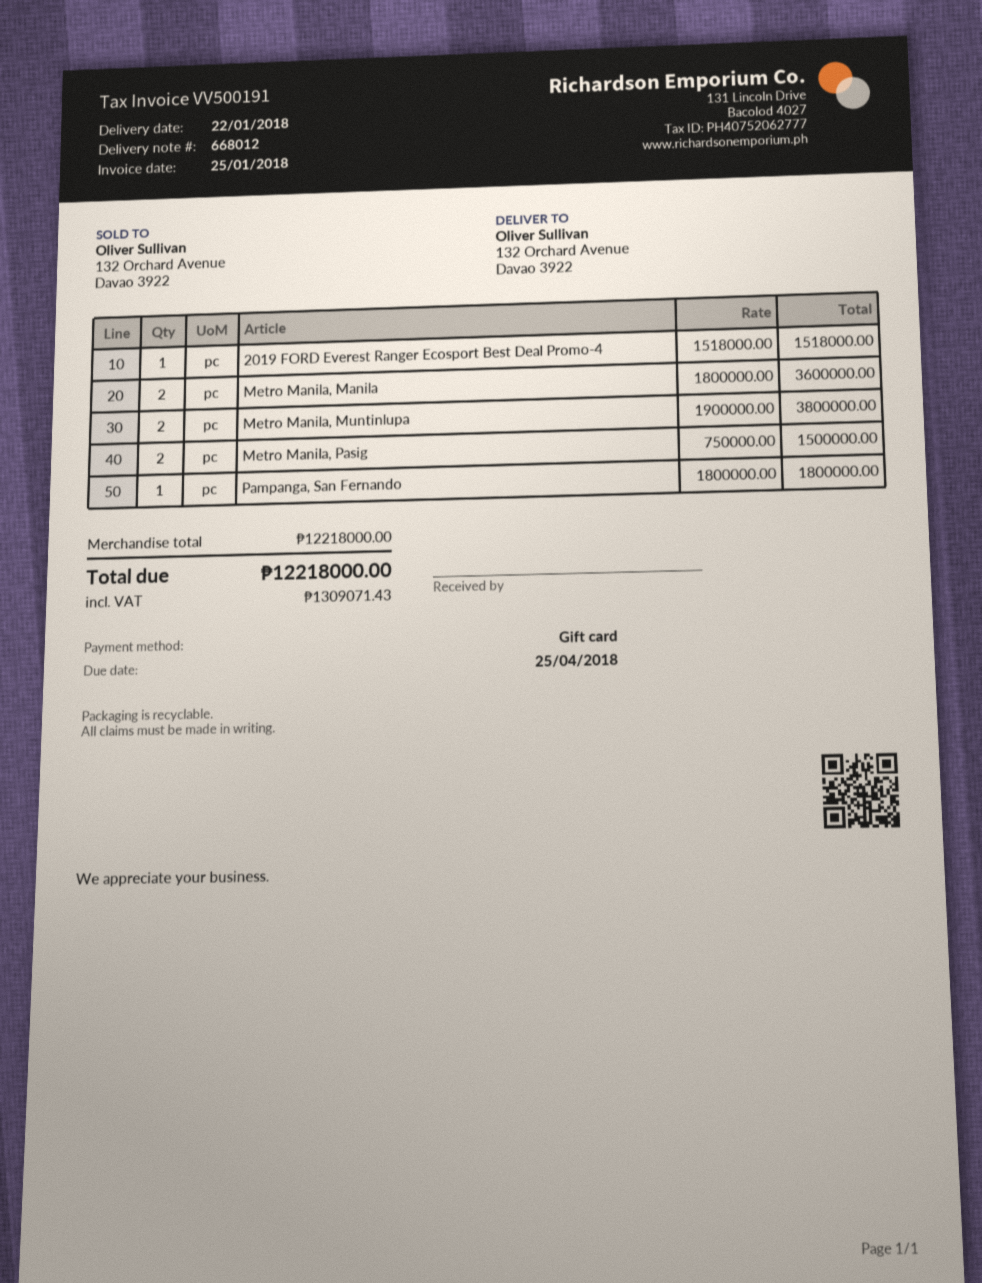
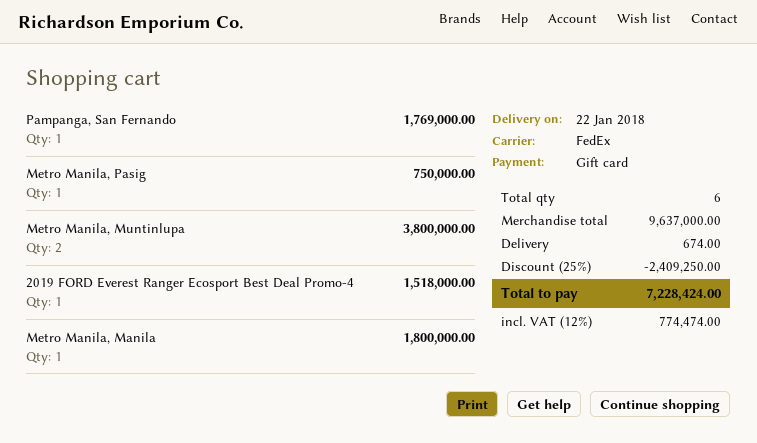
Metro Manila, Manila: 2 for 3600000.00 -> 1 for 1800000.00
Metro Manila, Pasig: 2 for 1500000.00 -> 1 for 750000.00
Pampanga, San Fernando: 1 for 1800000.00 -> 1 for 1769000.00
subtotal: 12218000.00 -> 9637000.00
discount: none -> 25% = 2409250.00
shipping: none -> 674.00
tax: 1309071.43 -> 774474.00
total: 12218000.00 -> 7228424.00

